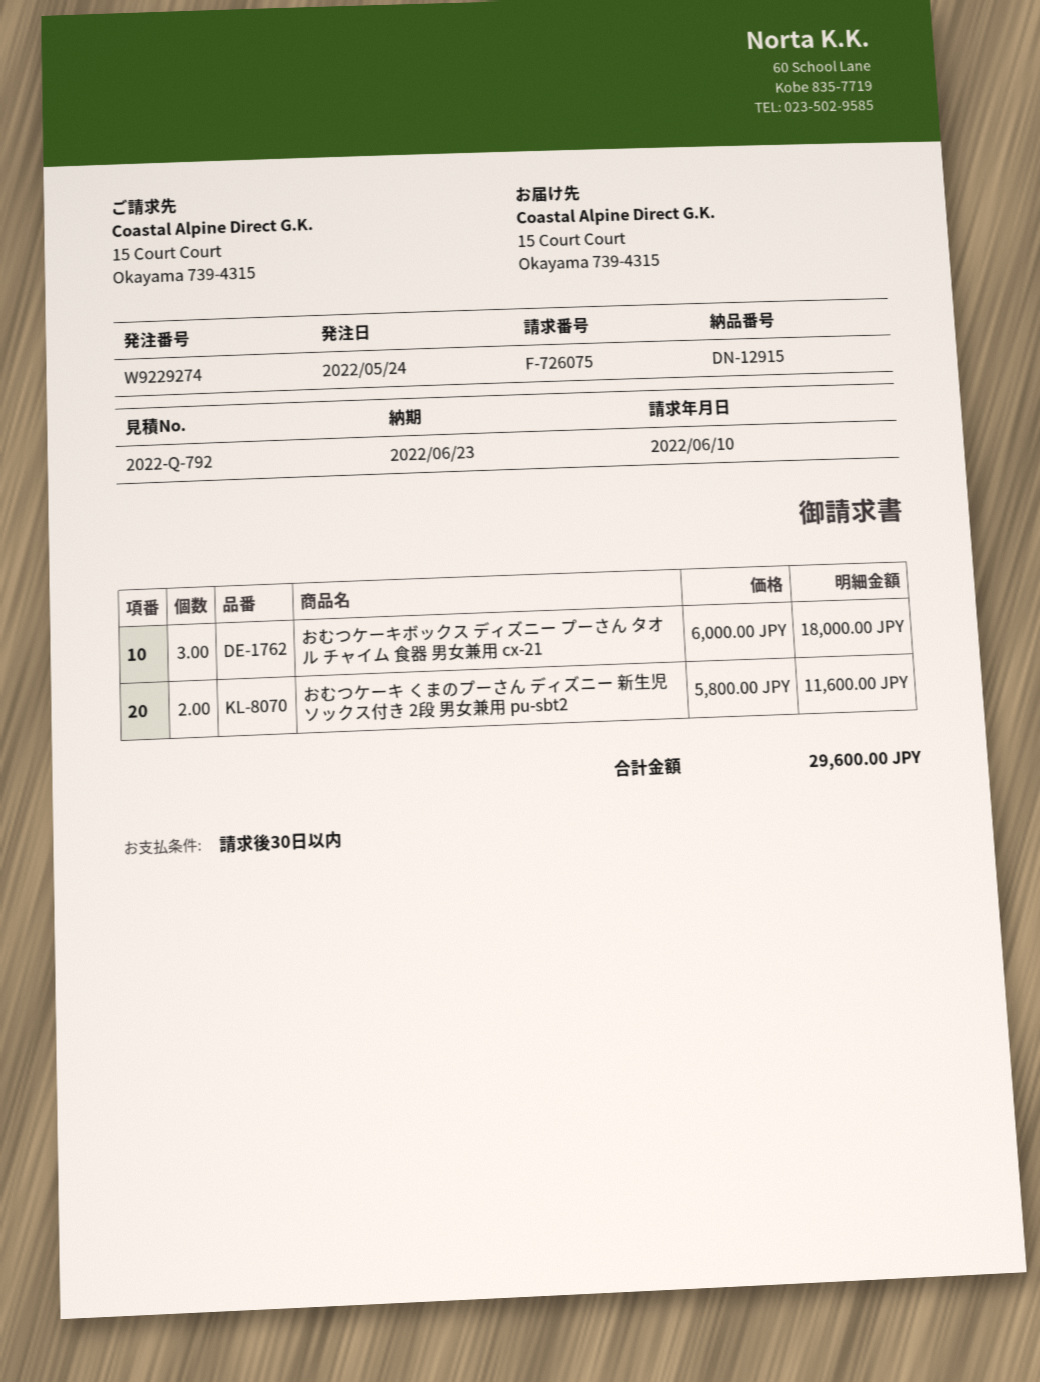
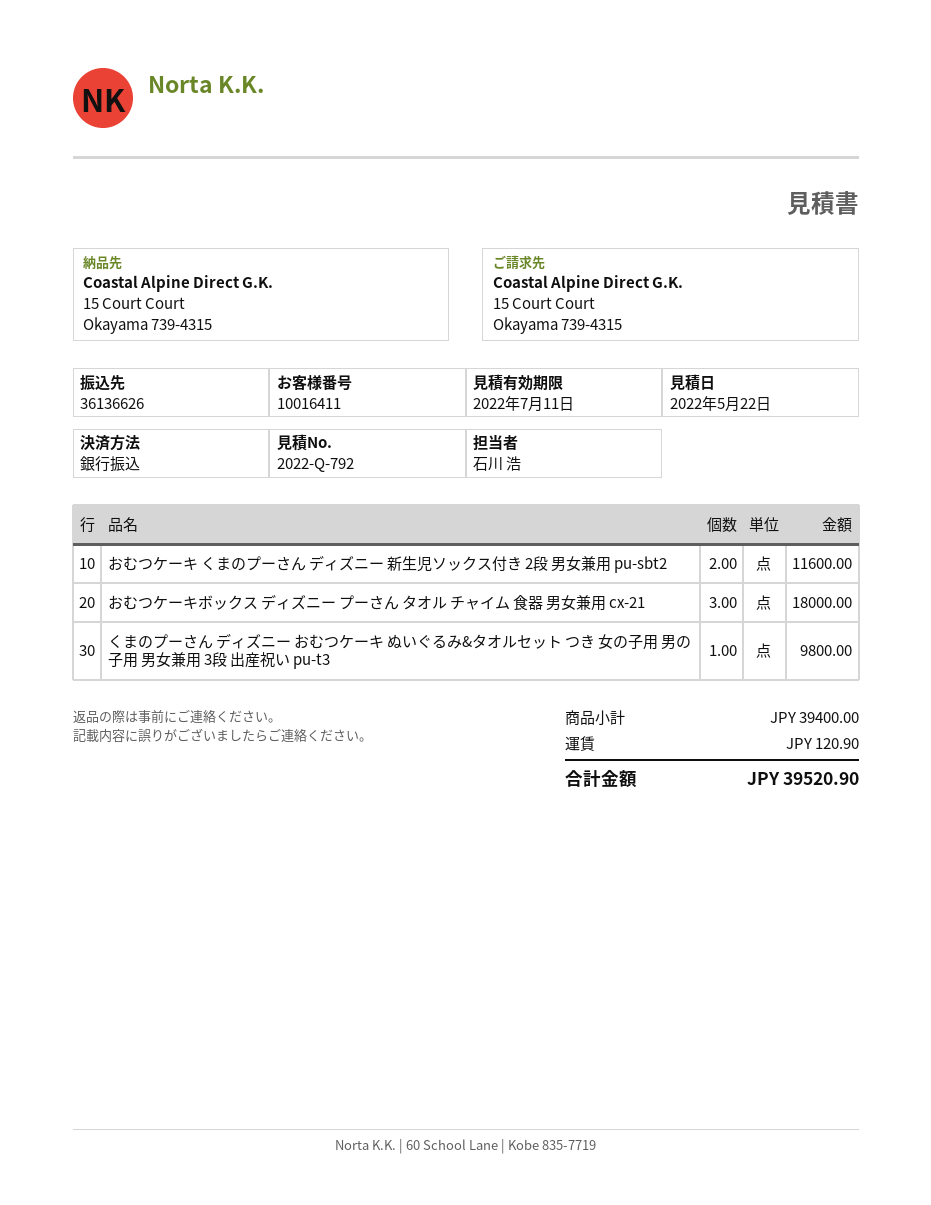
くまのプーさん ディズニー おむつケーキ ぬいぐるみ&タオルセット つき 女の子用 男の子用 男女兼用 3段 出産祝い pu-t3: none -> 1 for 9800.00
shipping: none -> 120.90
total: 29600.00 -> 39520.90

